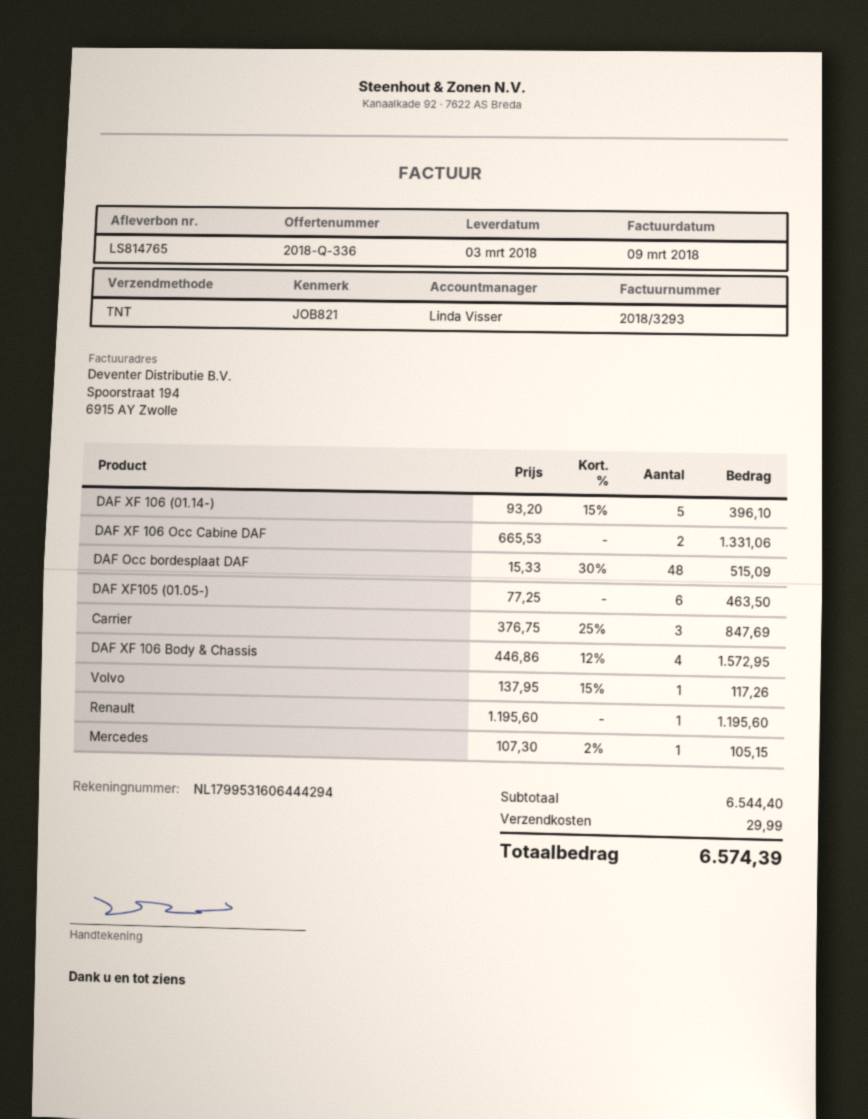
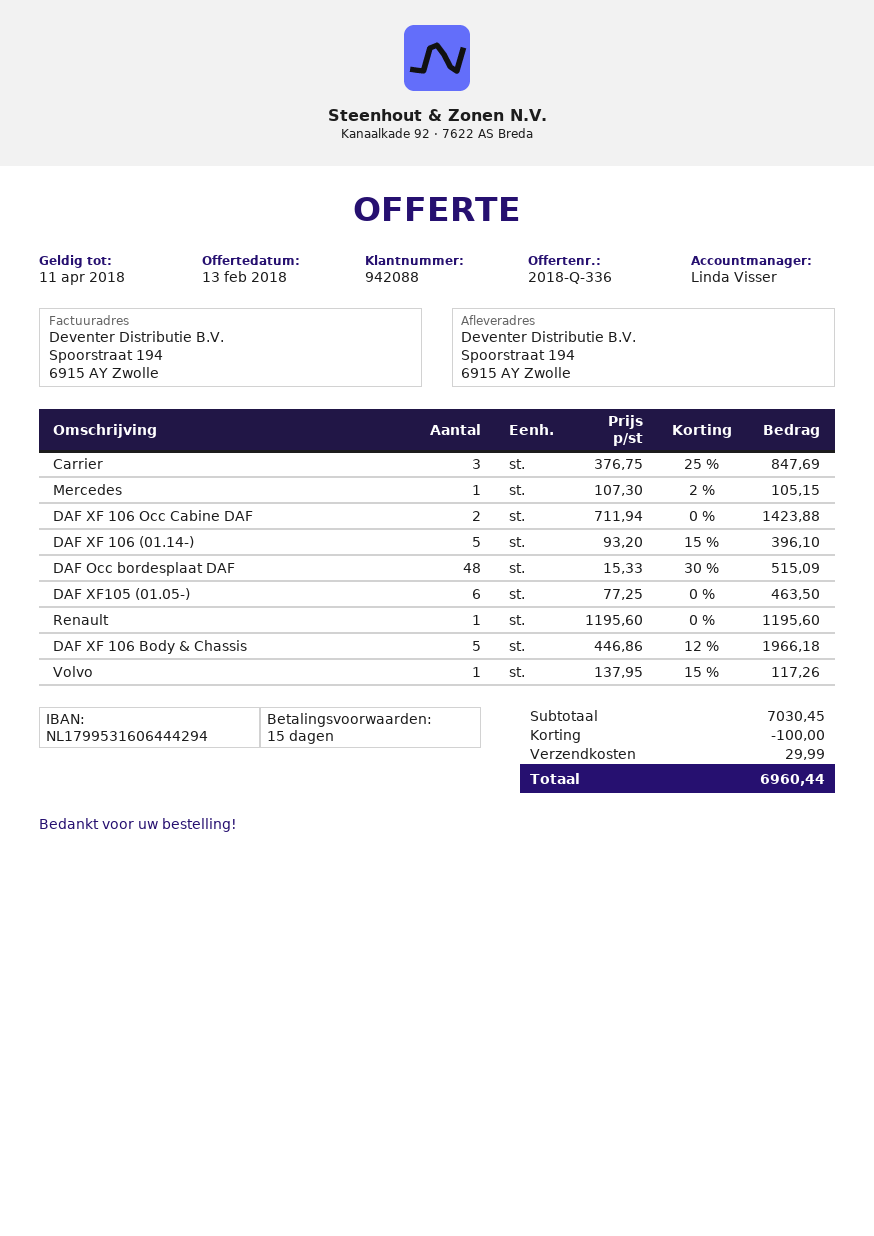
DAF XF 106 Occ Cabine DAF: 2 x 665.53 = 1331.06 -> 2 x 711.94 = 1423.88
DAF XF 106 Body & Chassis: 4 x 446.86 - 12% = 1572.95 -> 5 x 446.86 - 12% = 1966.18
subtotal: 6544.40 -> 7030.45
discount: none -> 100.00
total: 6574.39 -> 6960.44

